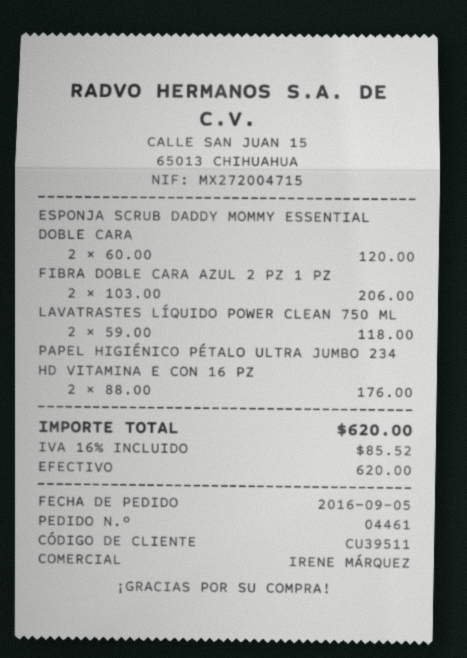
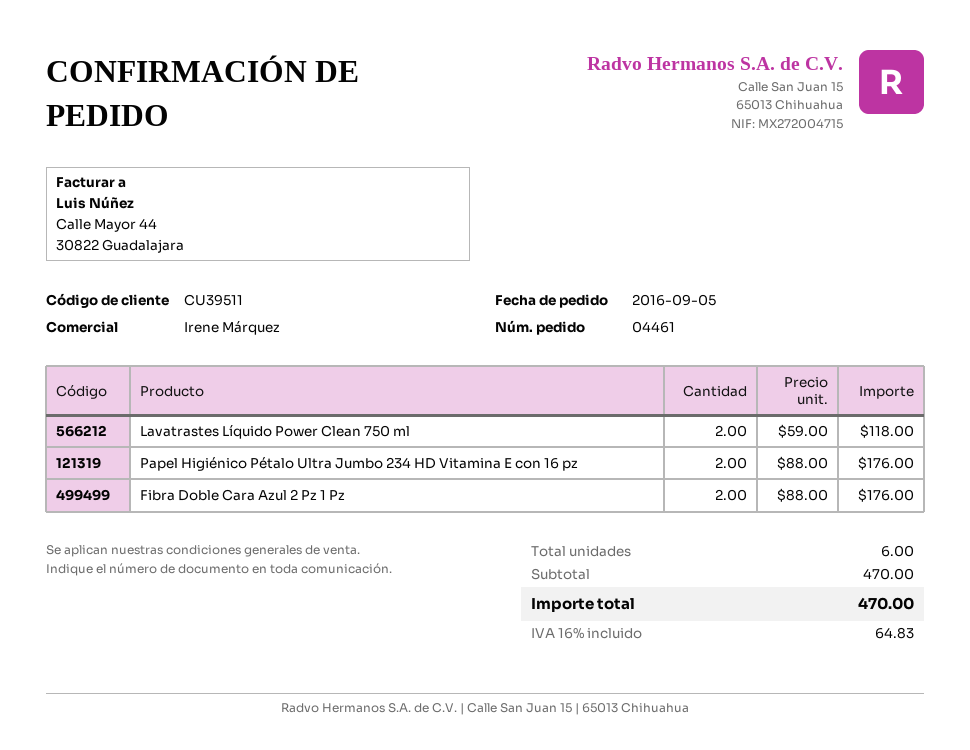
ESPONJA SCRUB DADDY MOMMY ESSENTIAL DOBLE CARA: 2 x 60.00 = 120.00 -> none
FIBRA DOBLE CARA AZUL 2 PZ 1 PZ: 2 x 103.00 = 206.00 -> 2 x 88.00 = 176.00
tax: 16% = 85.52 -> 16% = 64.83
total: 620.00 -> 470.00

